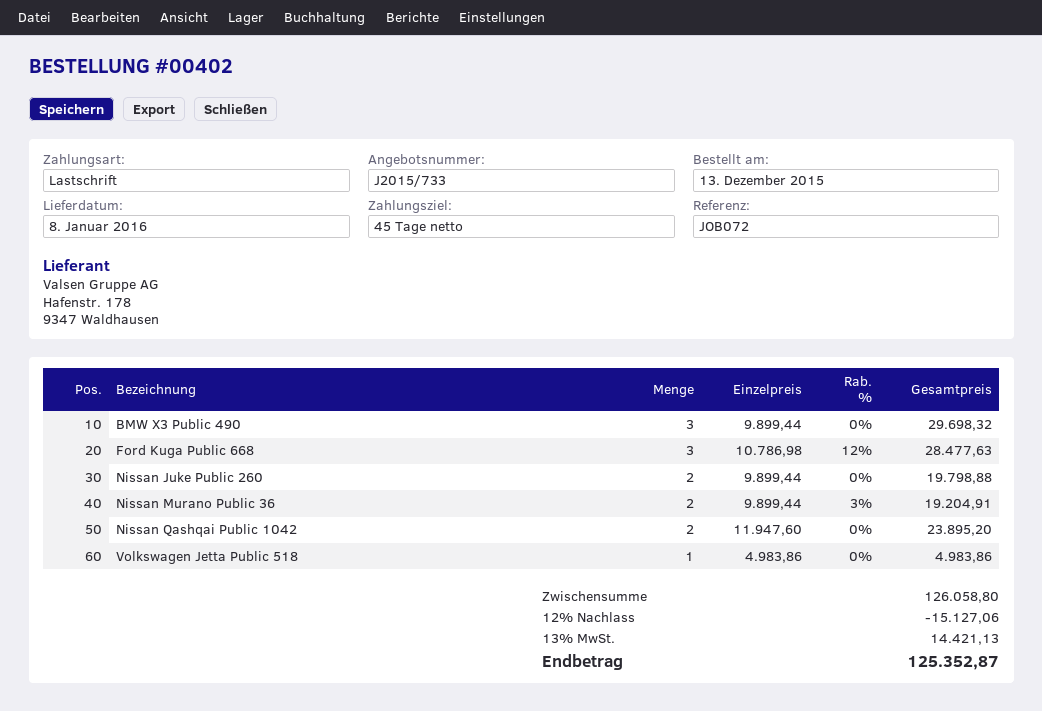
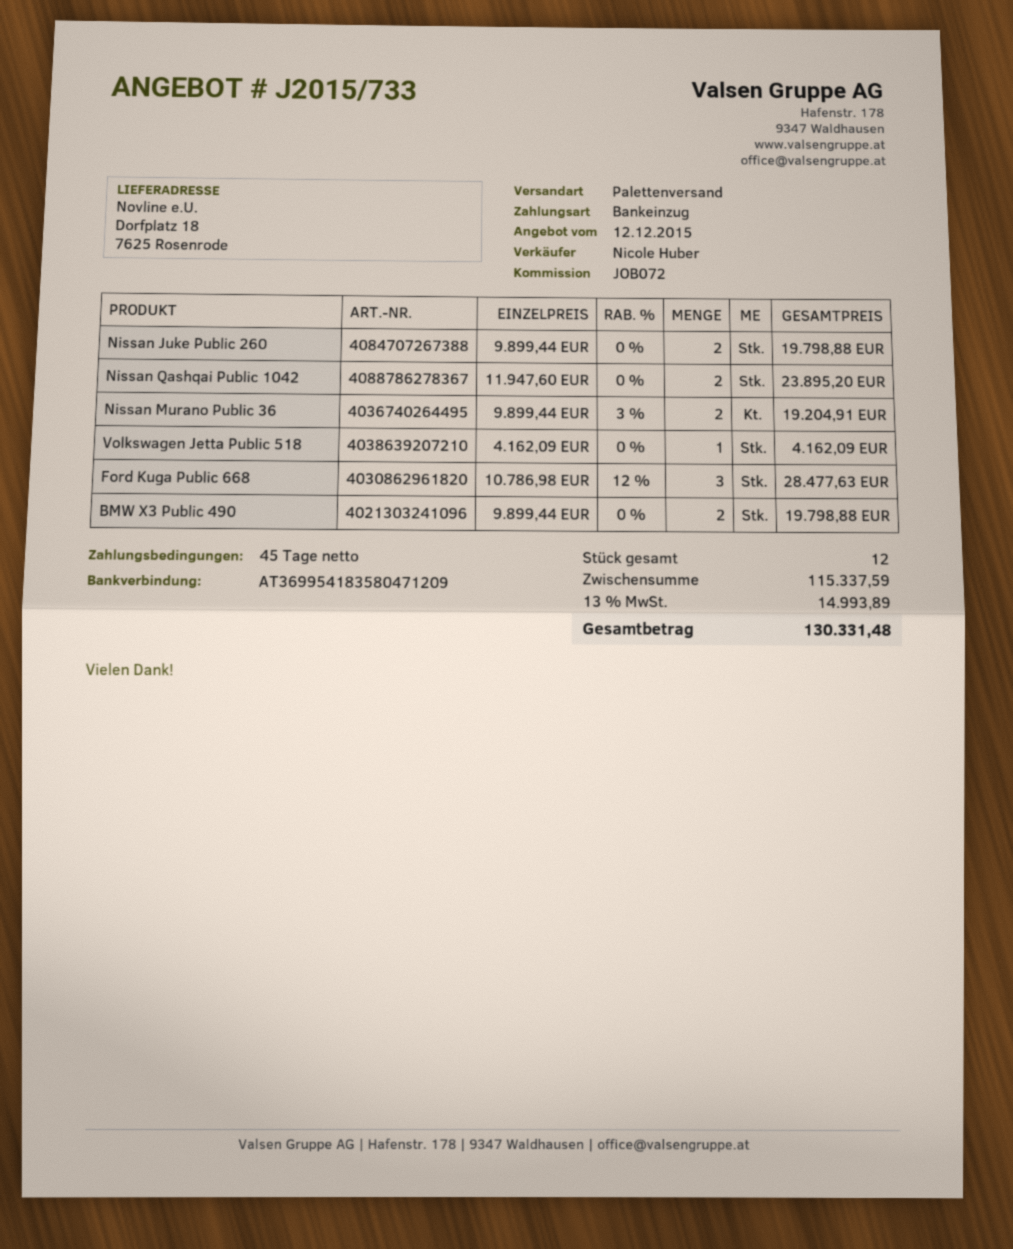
BMW X3 Public 490: 3 x 9899.44 = 29698.32 -> 2 x 9899.44 = 19798.88
Volkswagen Jetta Public 518: 1 x 4983.86 = 4983.86 -> 1 x 4162.09 = 4162.09
subtotal: 126058.80 -> 115337.59
discount: 12% = 15127.06 -> none
tax: 13% = 14421.13 -> 13% = 14993.89
total: 125352.87 -> 130331.48

